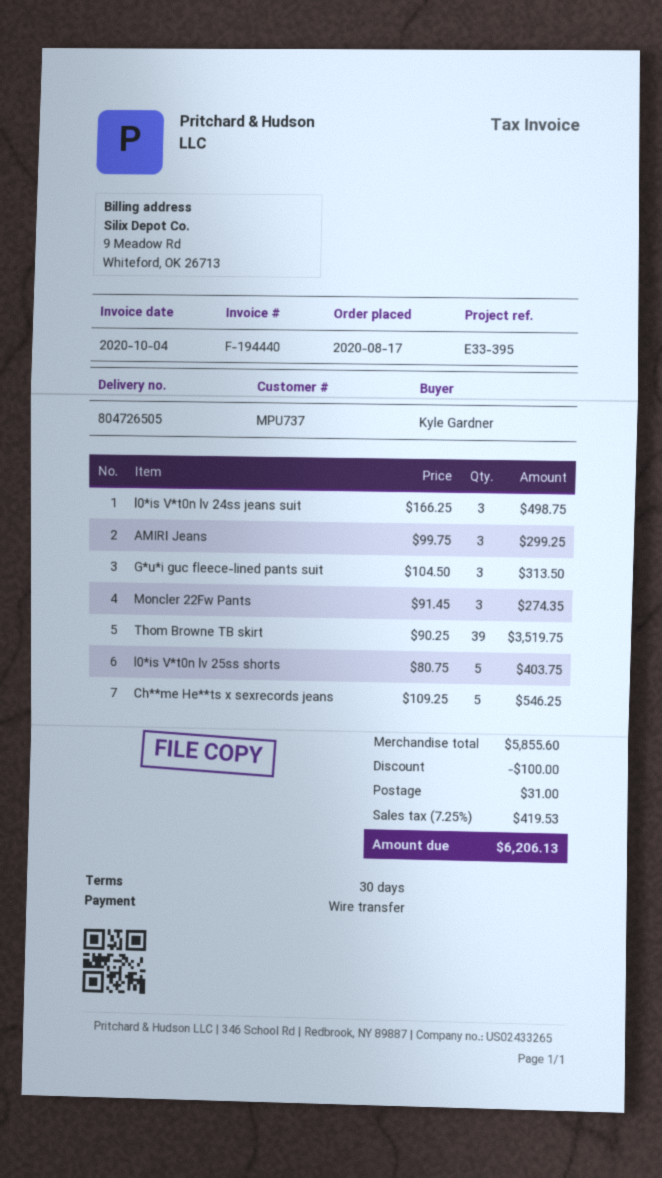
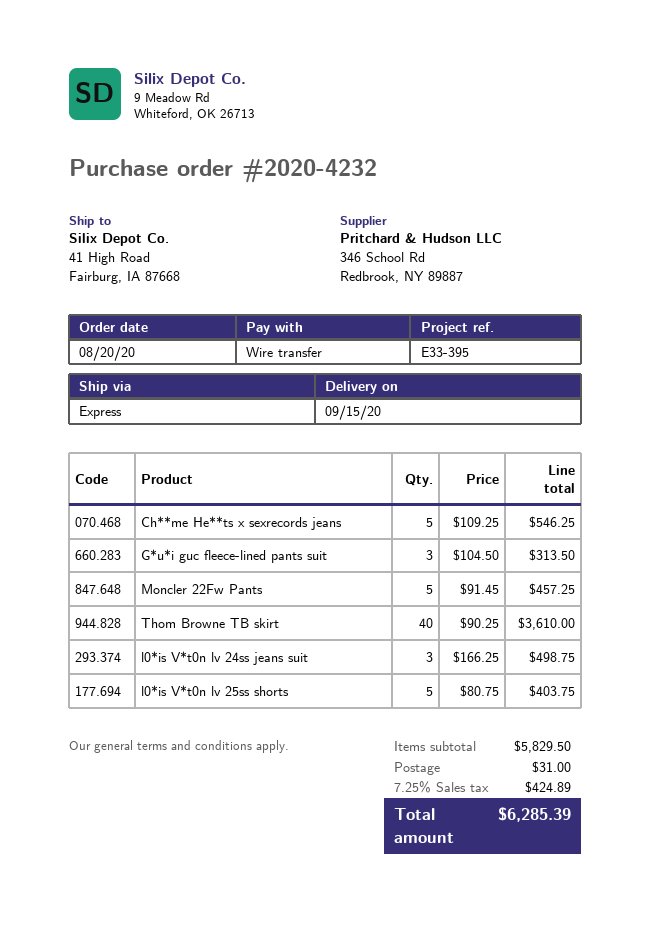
order date: 2020-08-17 -> 2020-08-20
AMIRI Jeans: 3 x 99.75 = 299.25 -> none
Moncler 22Fw Pants: 3 x 91.45 = 274.35 -> 5 x 91.45 = 457.25
Thom Browne TB skirt: 39 x 90.25 = 3519.75 -> 40 x 90.25 = 3610.00
subtotal: 5855.60 -> 5829.50
discount: 100.00 -> none
tax: 7.25% = 419.53 -> 7.25% = 424.89
total: 6206.13 -> 6285.39

